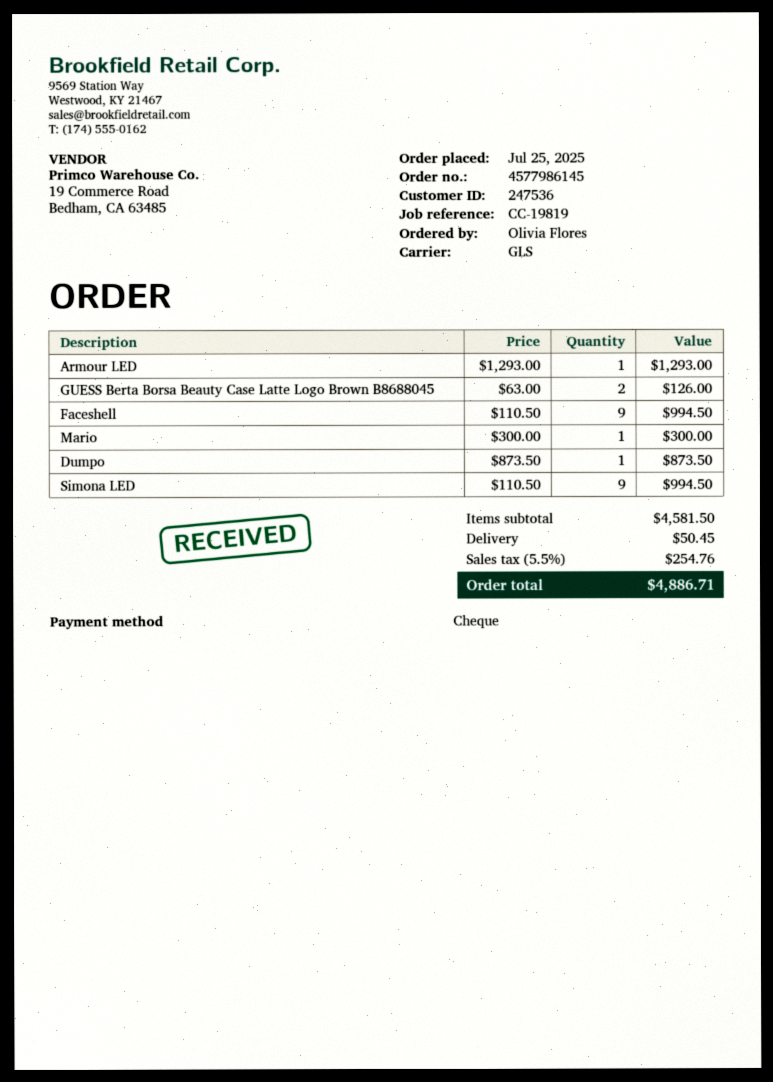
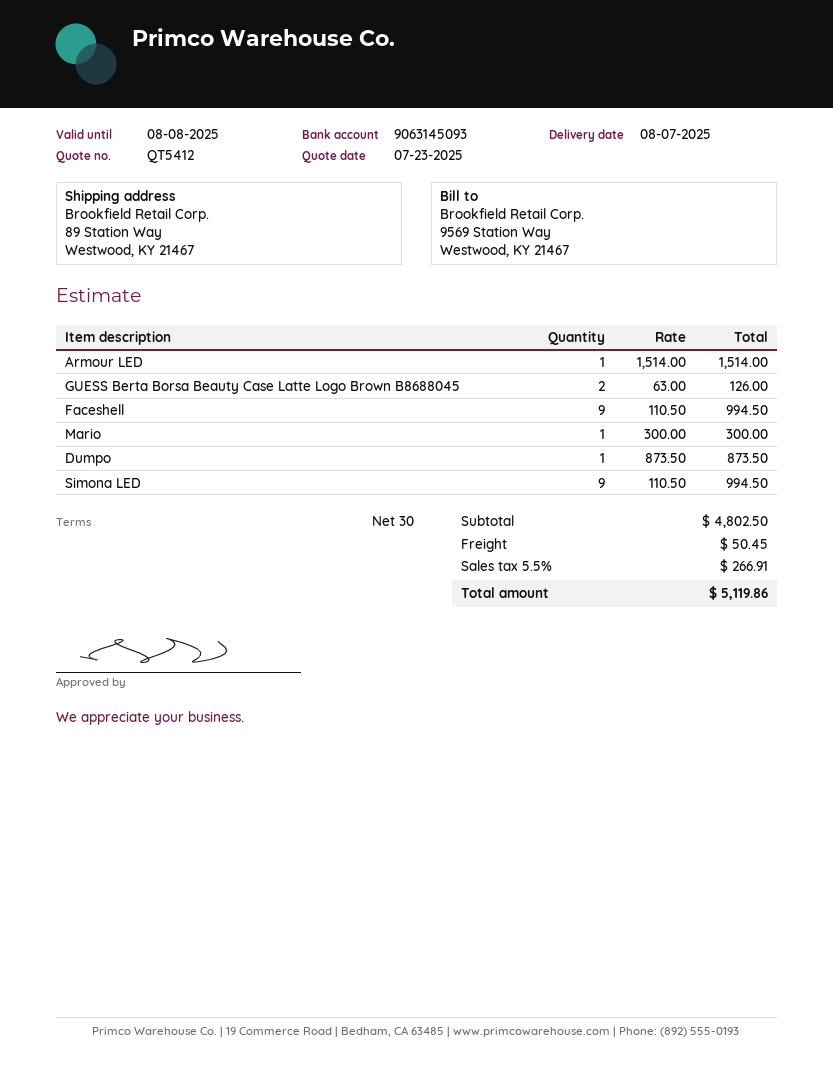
Armour LED: 1 x 1293.00 = 1293.00 -> 1 x 1514.00 = 1514.00
subtotal: 4581.50 -> 4802.50
tax: 5.5% = 254.76 -> 5.5% = 266.91
total: 4886.71 -> 5119.86

